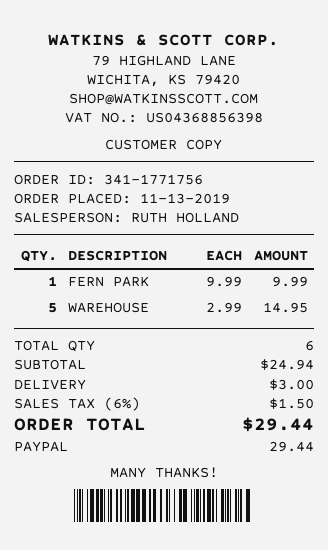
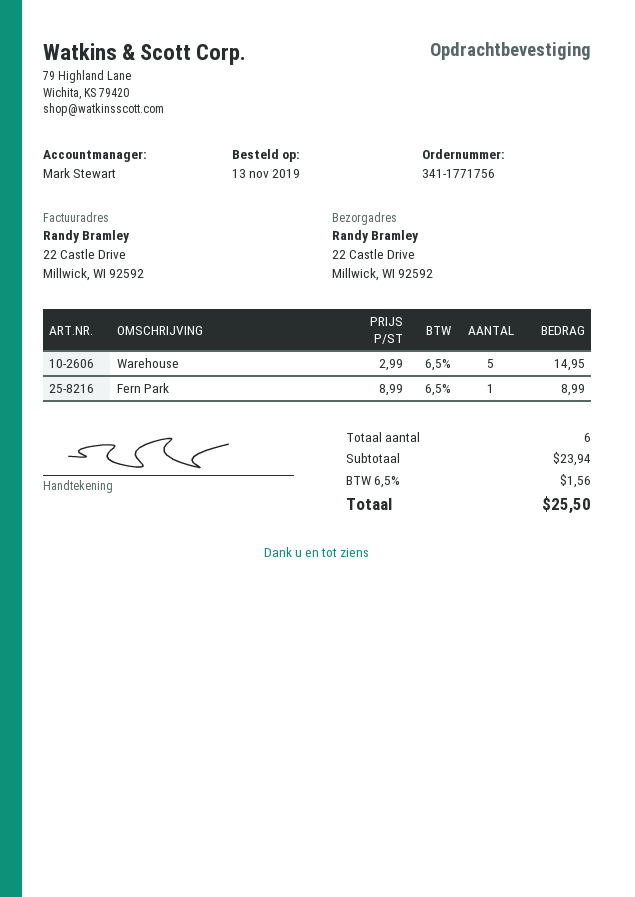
sales rep: RUTH HOLLAND -> Mark Stewart
FERN PARK: 1 x 9.99 = 9.99 -> 1 x 8.99 = 8.99
subtotal: 24.94 -> 23.94
shipping: 3.00 -> none
tax: 6% = 1.50 -> 6.5% = 1.56
total: 29.44 -> 25.50

